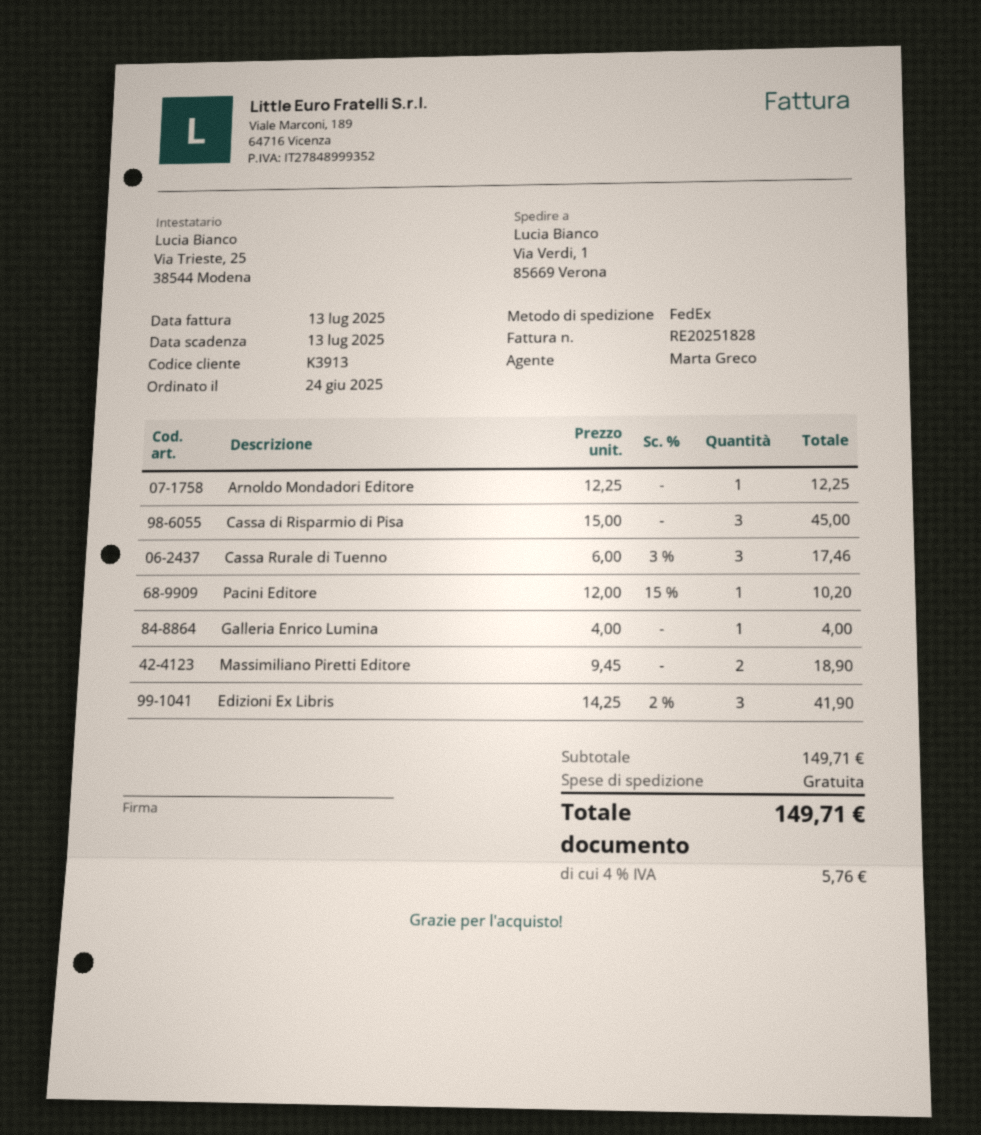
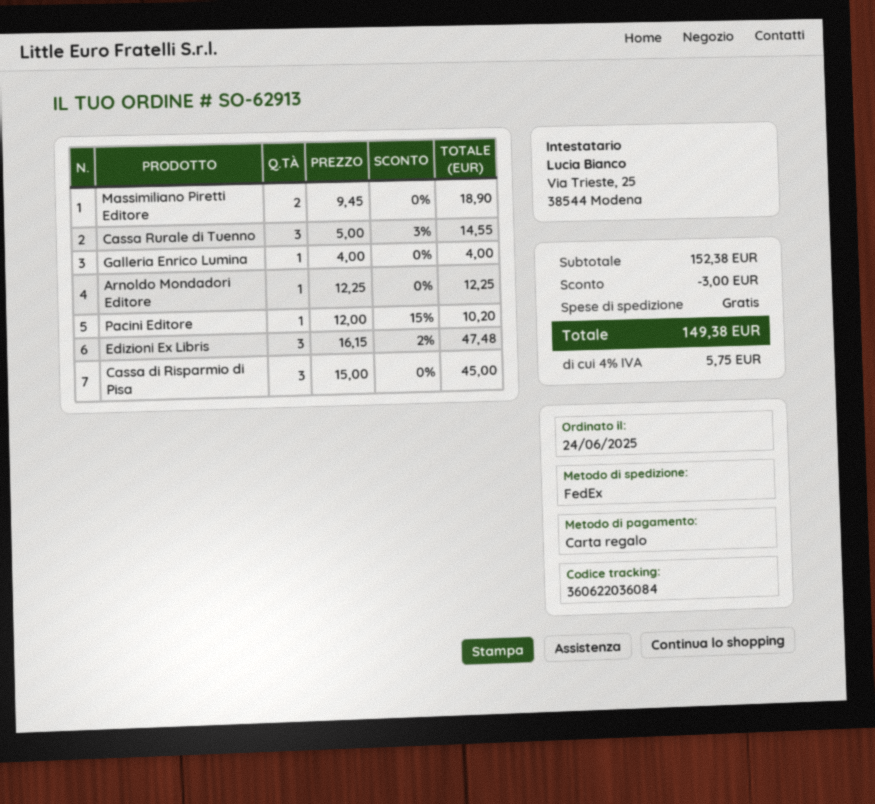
Cassa Rurale di Tuenno: 3 x 6.00 - 3% = 17.46 -> 3 x 5.00 - 3% = 14.55
Edizioni Ex Libris: 3 x 14.25 - 2% = 41.90 -> 3 x 16.15 - 2% = 47.48
subtotal: 149.71 -> 152.38
discount: none -> 3.00
tax: 4% = 5.76 -> 4% = 5.75
total: 149.71 -> 149.38

